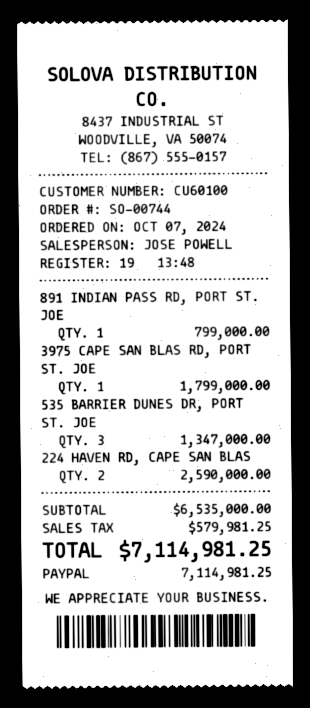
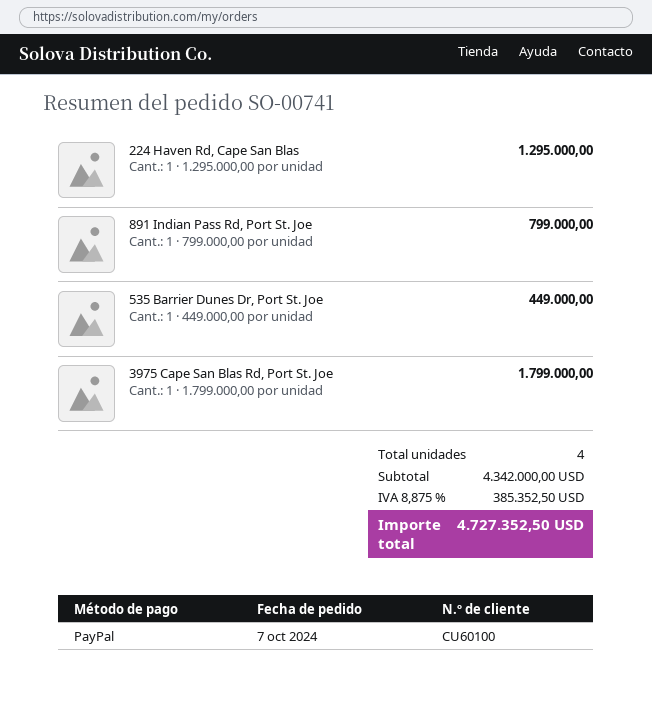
order number: SO-00744 -> SO-00741
535 BARRIER DUNES DR, PORT ST. JOE: 3 for 1347000.00 -> 1 for 449000.00
224 HAVEN RD, CAPE SAN BLAS: 2 for 2590000.00 -> 1 for 1295000.00
subtotal: 6535000.00 -> 4342000.00
tax: 579981.25 -> 385352.50
total: 7114981.25 -> 4727352.50

